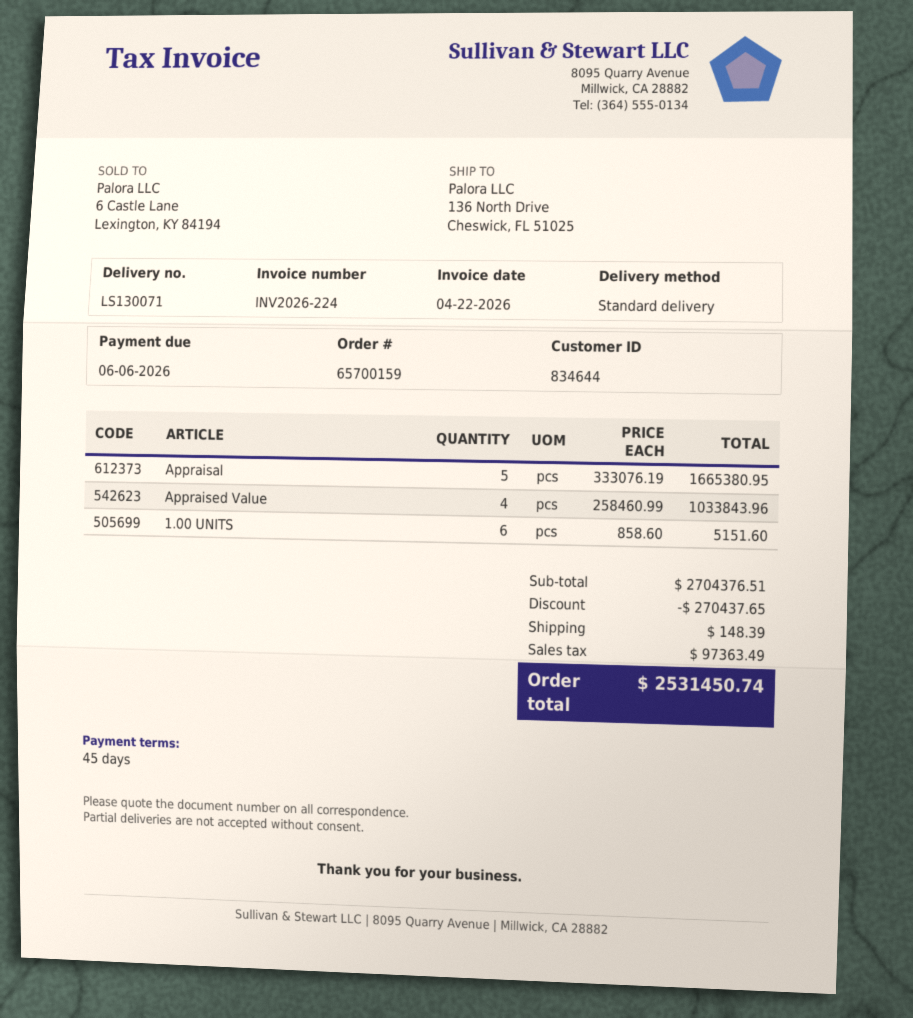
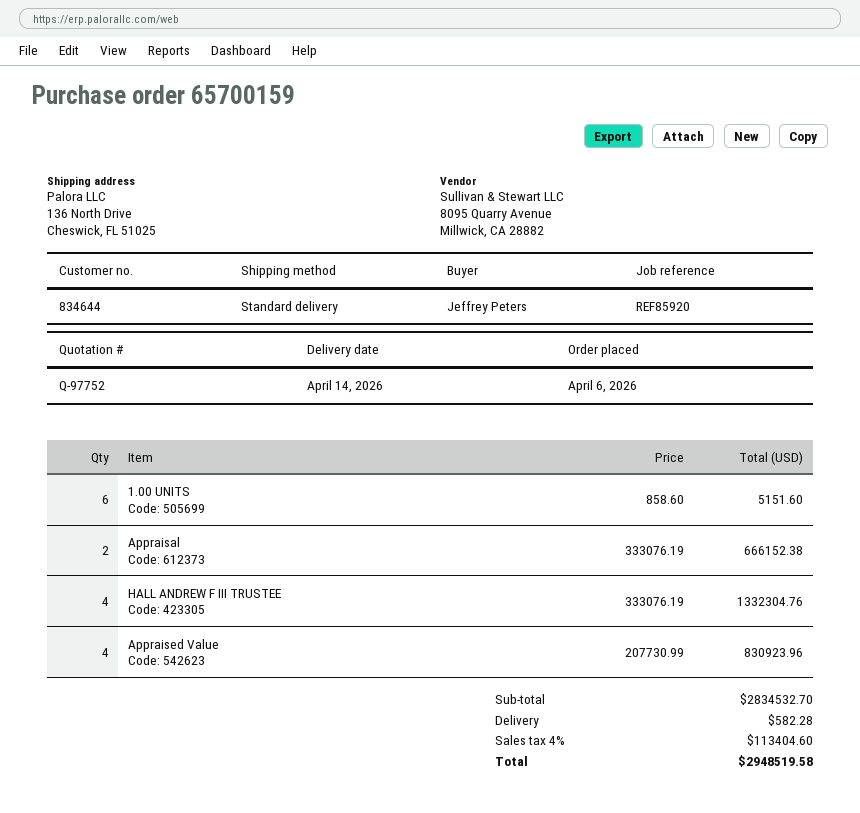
Appraisal: 5 x 333076.19 = 1665380.95 -> 2 x 333076.19 = 666152.38
Appraised Value: 4 x 258460.99 = 1033843.96 -> 4 x 207730.99 = 830923.96
HALL ANDREW F III TRUSTEE: none -> 4 x 333076.19 = 1332304.76
subtotal: 2704376.51 -> 2834532.70
discount: 270437.65 -> none
shipping: 148.39 -> 582.28
tax: 97363.49 -> 113404.60
total: 2531450.74 -> 2948519.58

